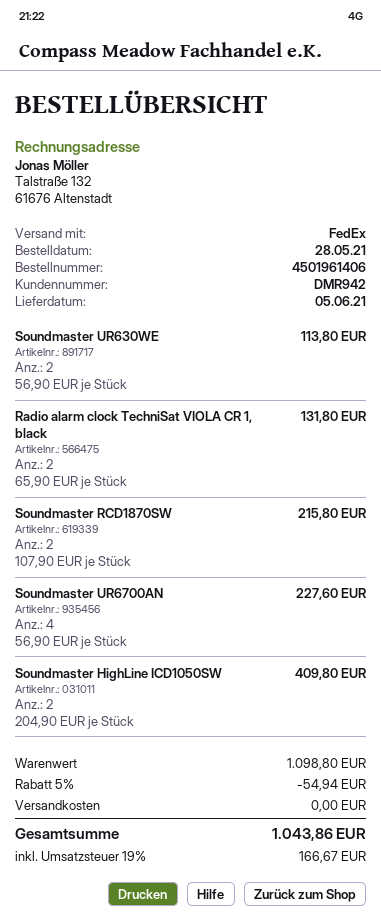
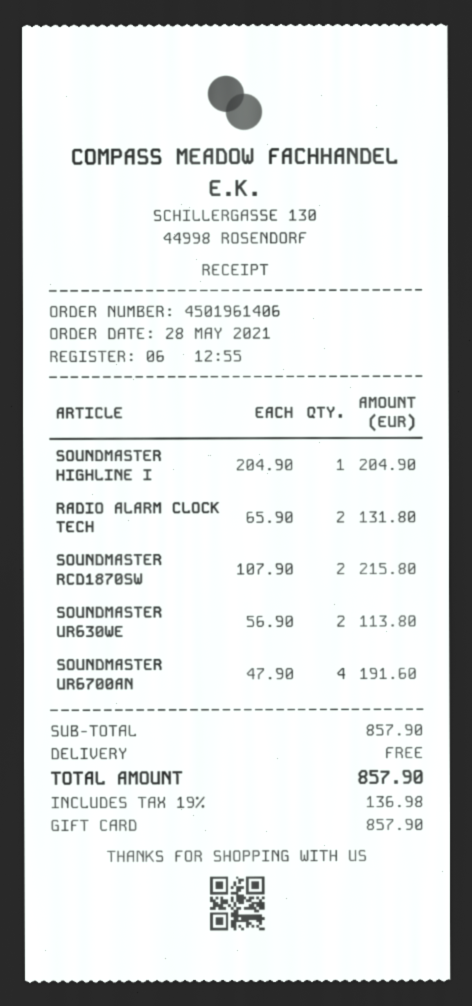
Soundmaster UR6700AN: 4 x 56.90 = 227.60 -> 4 x 47.90 = 191.60
Soundmaster HighLine ICD1050SW: 2 x 204.90 = 409.80 -> 1 x 204.90 = 204.90
subtotal: 1098.80 -> 857.90
discount: 5% = 54.94 -> none
tax: 19% = 166.67 -> 19% = 136.98
total: 1043.86 -> 857.90

